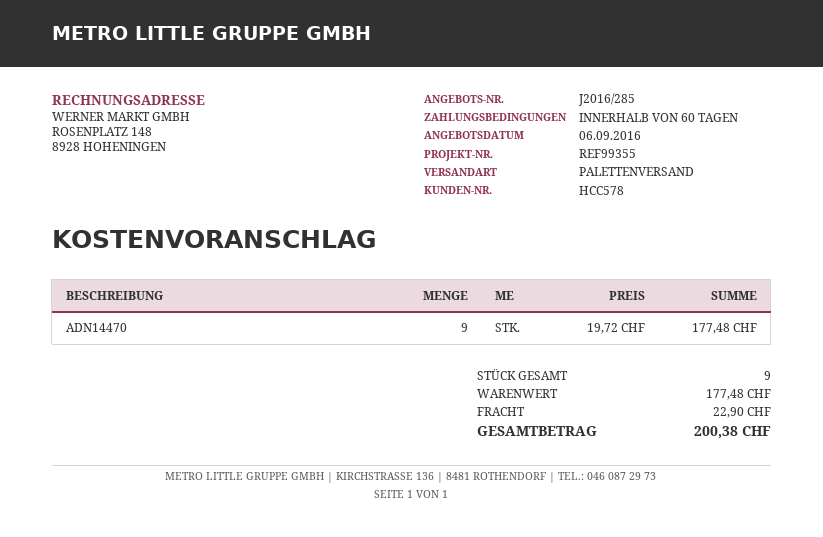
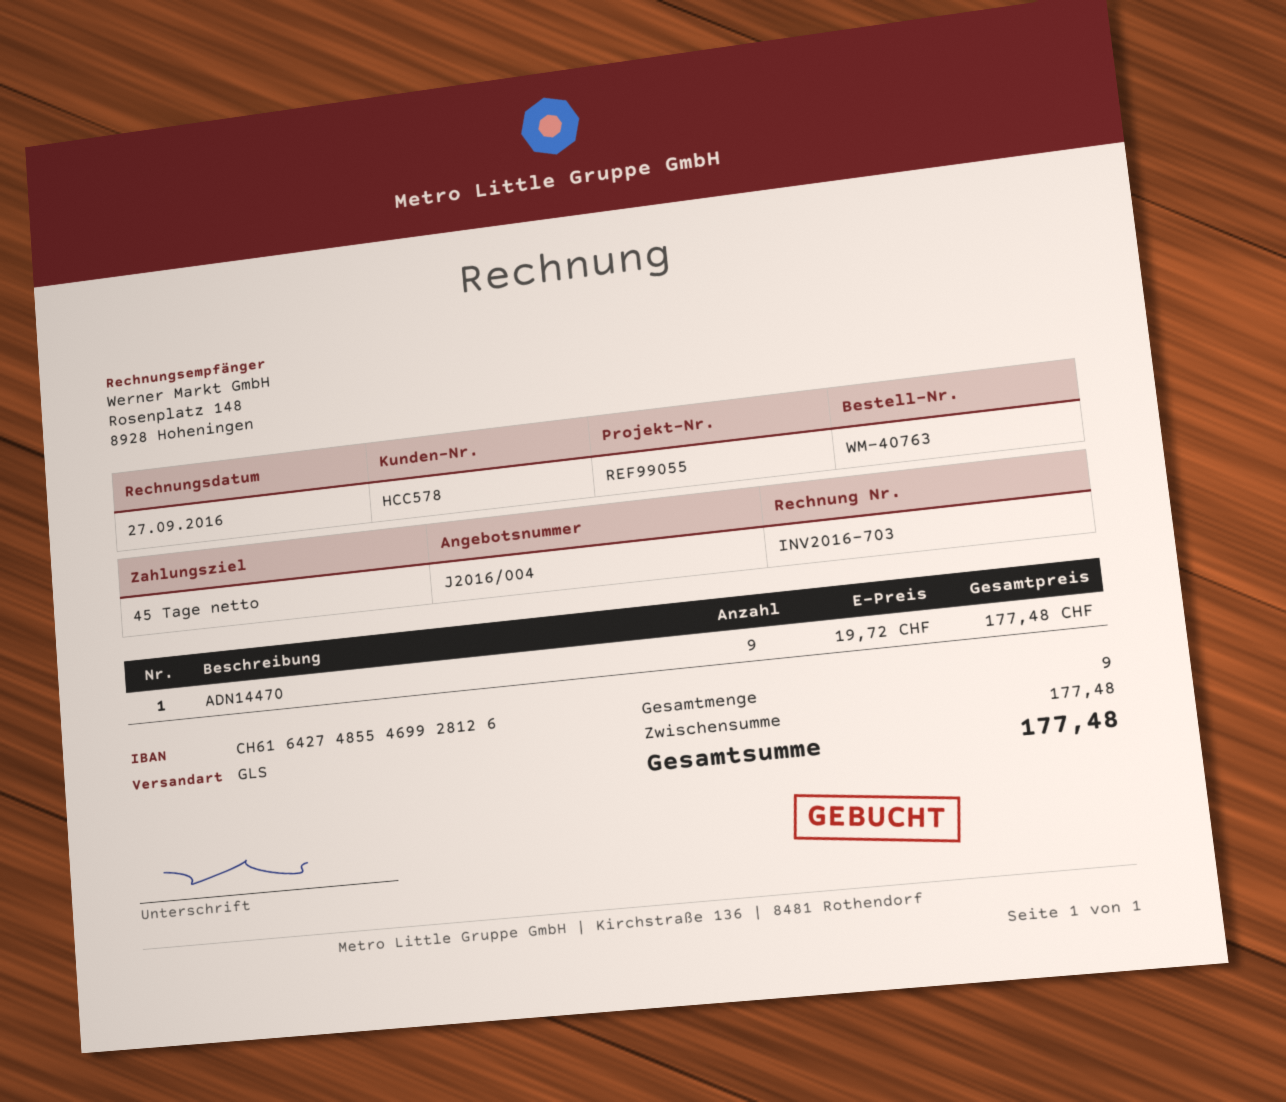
quote number: J2016/285 -> J2016/004
payment terms: 60 days -> 45 days
reference: REF99355 -> REF99055
shipping method: pallet freight -> GLS
shipping: 22.90 -> none
total: 200.38 -> 177.48

